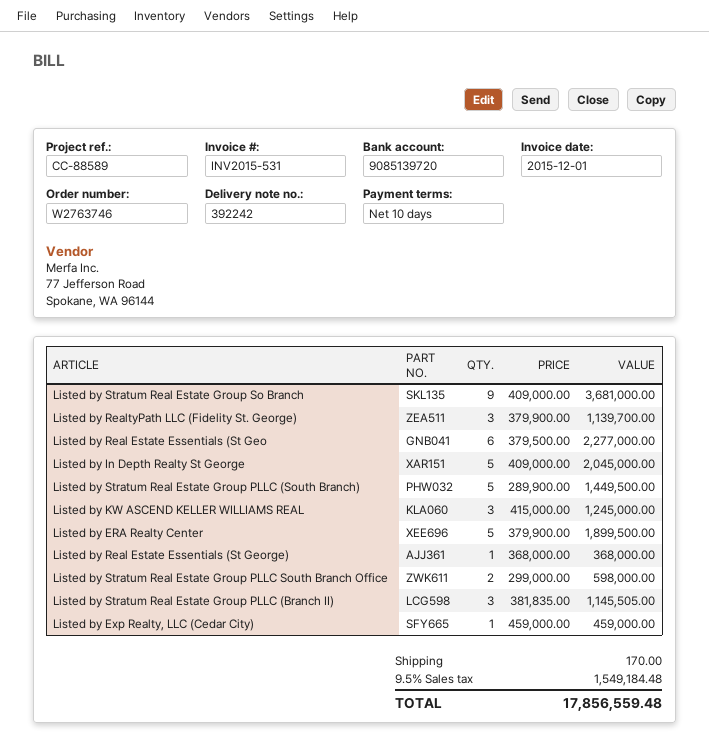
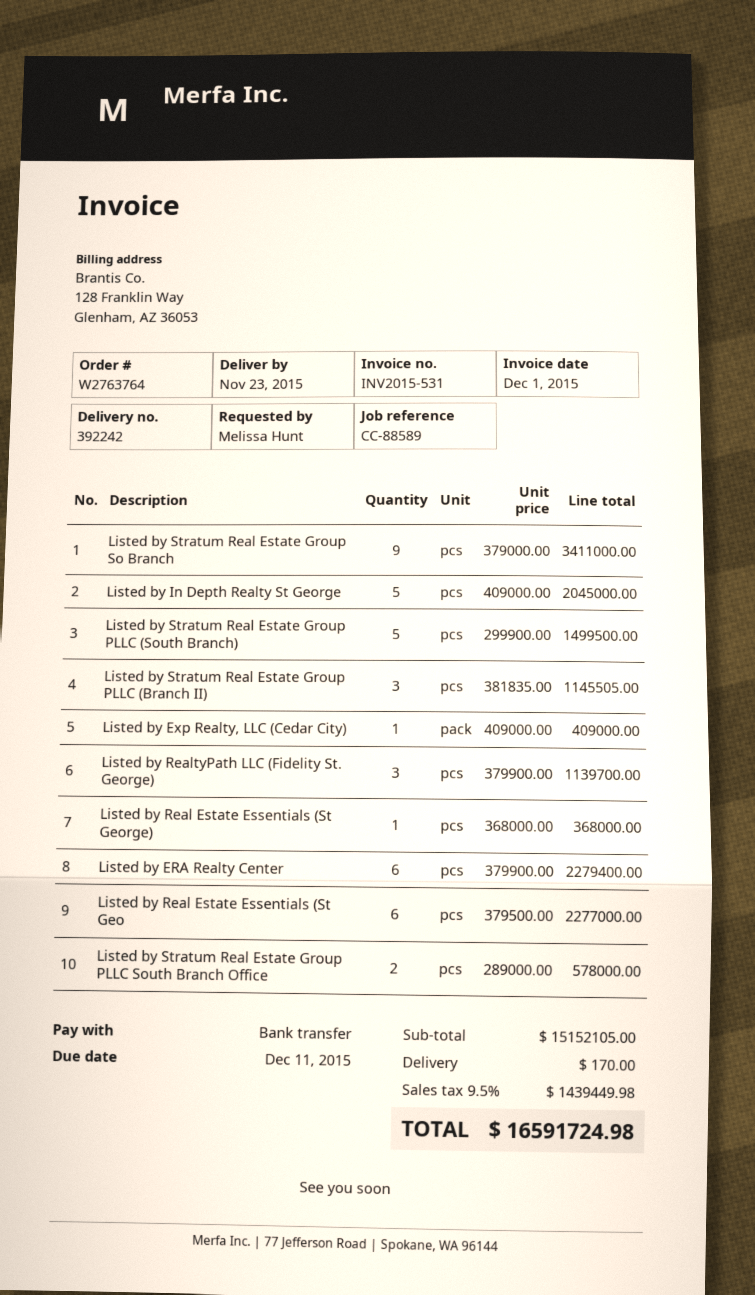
order number: W2763746 -> W2763764
Listed by Stratum Real Estate Group So Branch: 9 x 409000.00 = 3681000.00 -> 9 x 379000.00 = 3411000.00
Listed by Stratum Real Estate Group PLLC (South Branch): 5 x 289900.00 = 1449500.00 -> 5 x 299900.00 = 1499500.00
Listed by KW ASCEND KELLER WILLIAMS REAL: 3 x 415000.00 = 1245000.00 -> none
Listed by ERA Realty Center: 5 x 379900.00 = 1899500.00 -> 6 x 379900.00 = 2279400.00
Listed by Stratum Real Estate Group PLLC South Branch Office: 2 x 299000.00 = 598000.00 -> 2 x 289000.00 = 578000.00
Listed by Exp Realty, LLC (Cedar City): 1 x 459000.00 = 459000.00 -> 1 x 409000.00 = 409000.00
tax: 9.5% = 1549184.48 -> 9.5% = 1439449.98
total: 17856559.48 -> 16591724.98

